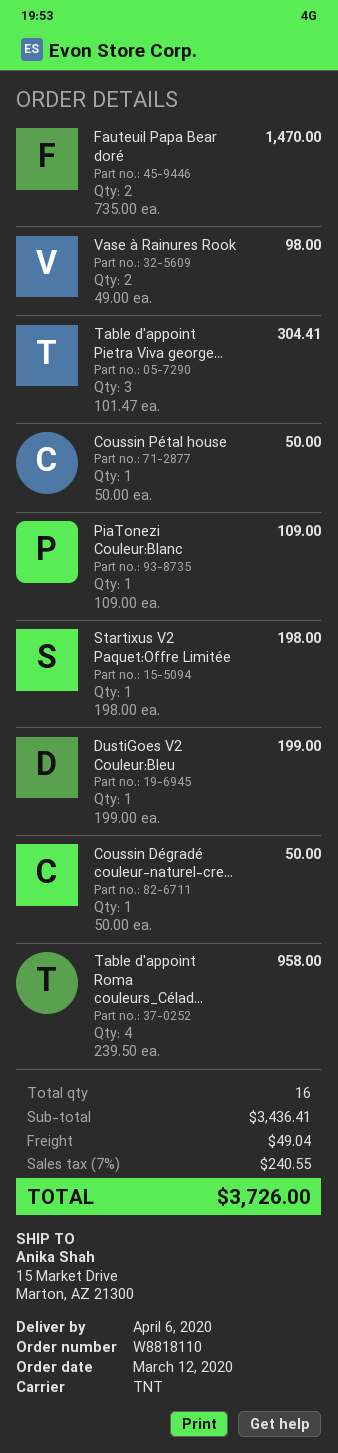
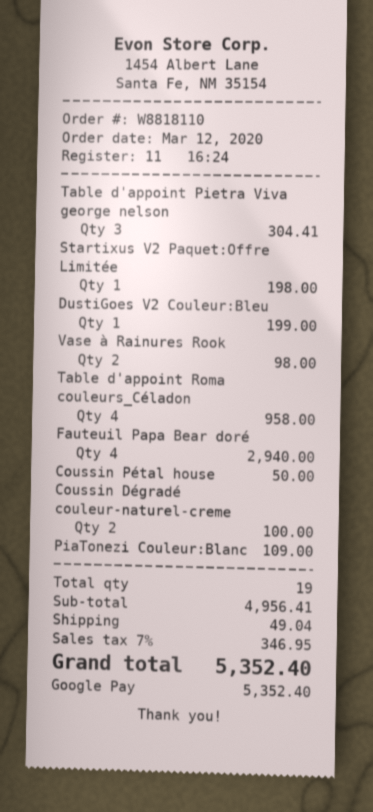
Fauteuil Papa Bear doré: 2 for 1470.00 -> 4 for 2940.00
Coussin Dégradé couleur-naturel-cre...: 1 for 50.00 -> 2 for 100.00
total quantity: 16 -> 19
subtotal: 3436.41 -> 4956.41
tax: 7% = 240.55 -> 7% = 346.95
total: 3726.00 -> 5352.40

